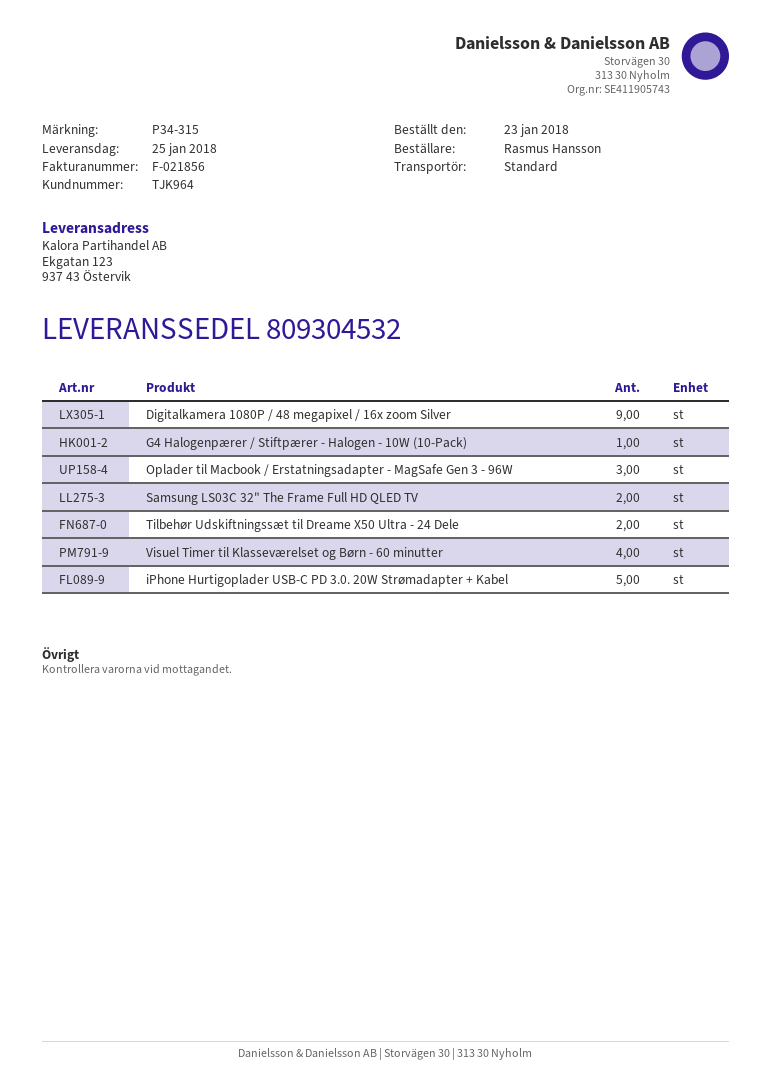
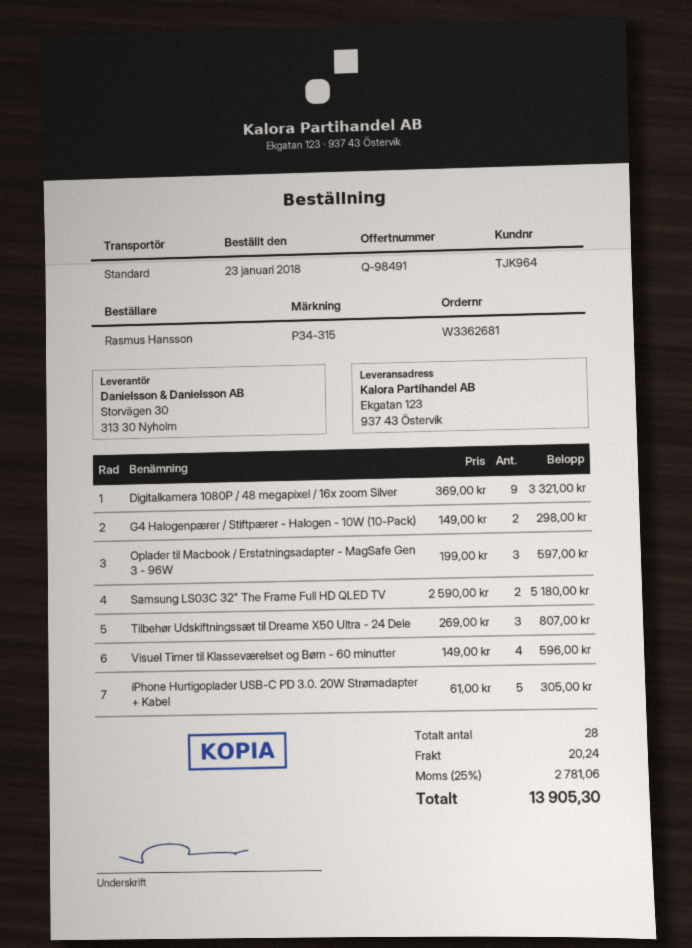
G4 Halogenpærer / Stiftpærer - Halogen - 10W (10-Pack): 1 -> 2
Tilbehør Udskiftningssæt til Dreame X50 Ultra - 24 Dele: 2 -> 3

